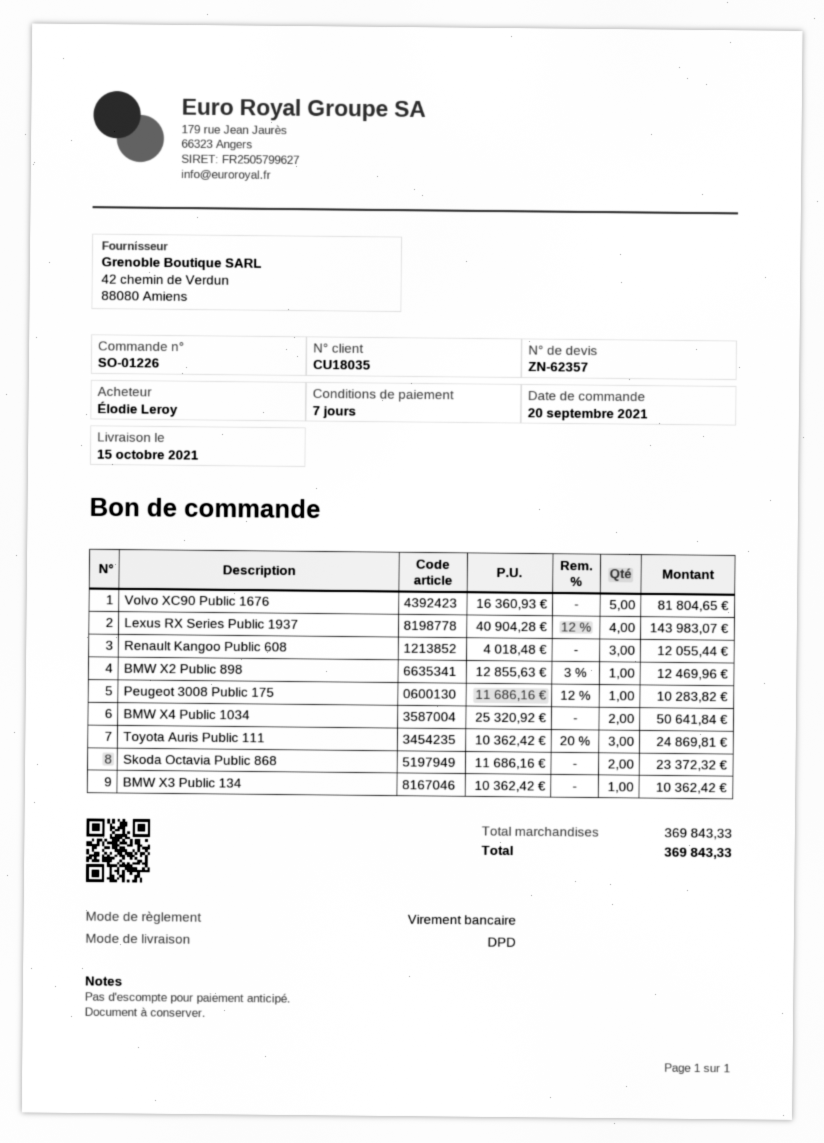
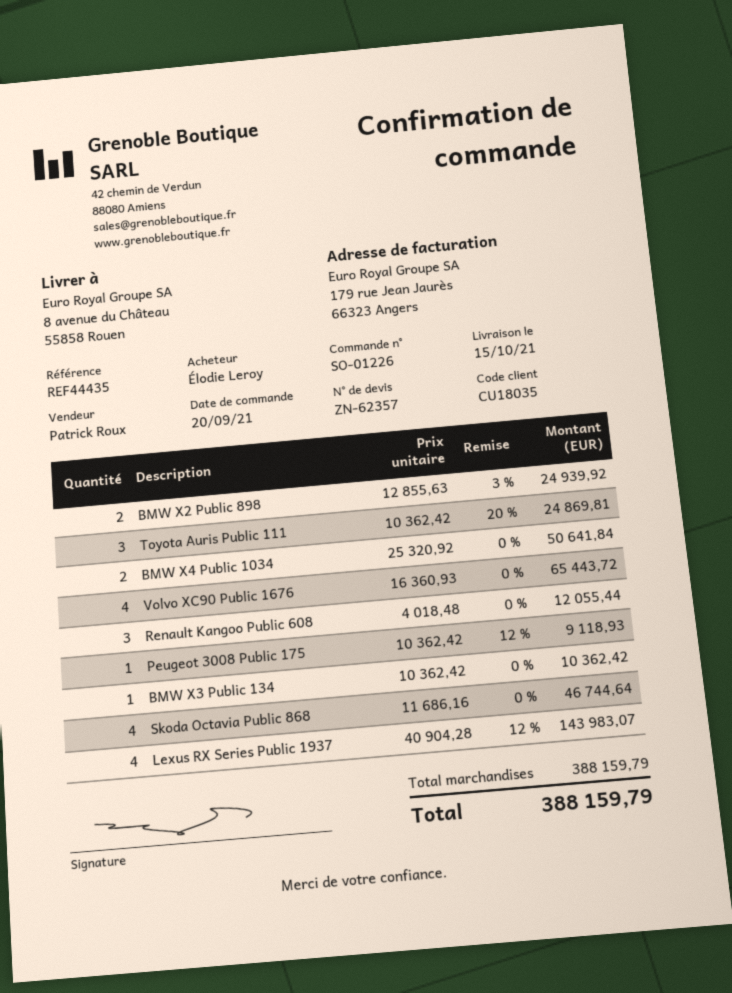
Volvo XC90 Public 1676: 5 x 16360.93 = 81804.65 -> 4 x 16360.93 = 65443.72
BMW X2 Public 898: 1 x 12855.63 - 3% = 12469.96 -> 2 x 12855.63 - 3% = 24939.92
Peugeot 3008 Public 175: 1 x 11686.16 - 12% = 10283.82 -> 1 x 10362.42 - 12% = 9118.93
Skoda Octavia Public 868: 2 x 11686.16 = 23372.32 -> 4 x 11686.16 = 46744.64
subtotal: 369843.33 -> 388159.79
total: 369843.33 -> 388159.79

